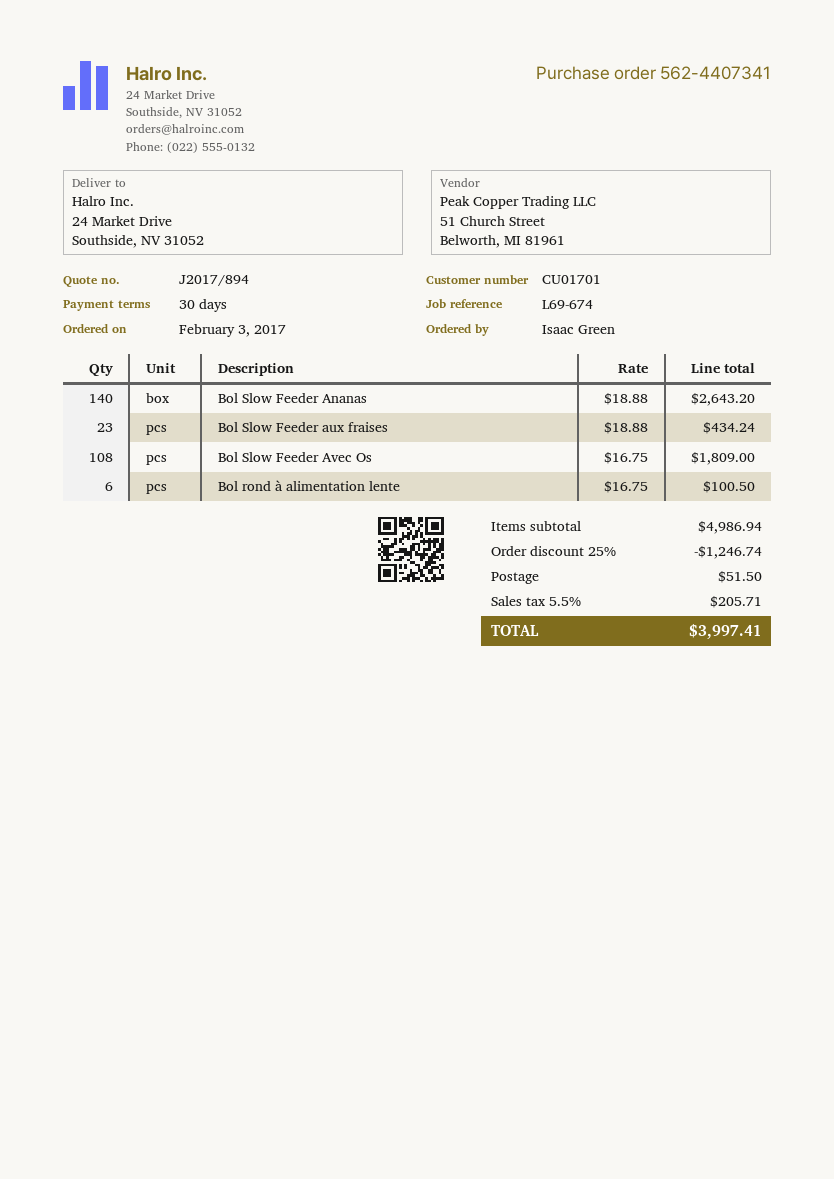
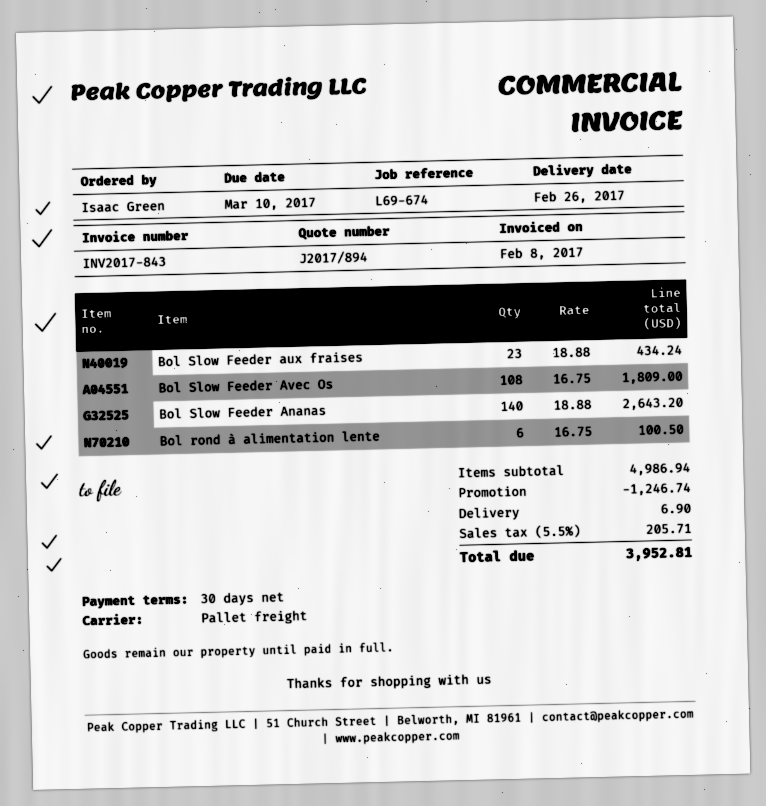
shipping: 51.50 -> 6.90
total: 3997.41 -> 3952.81

